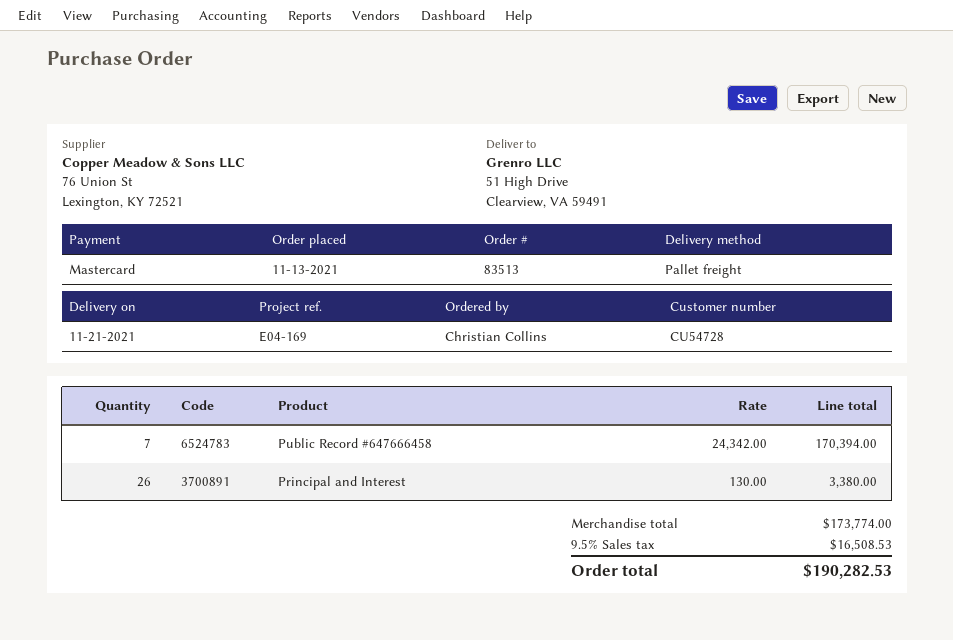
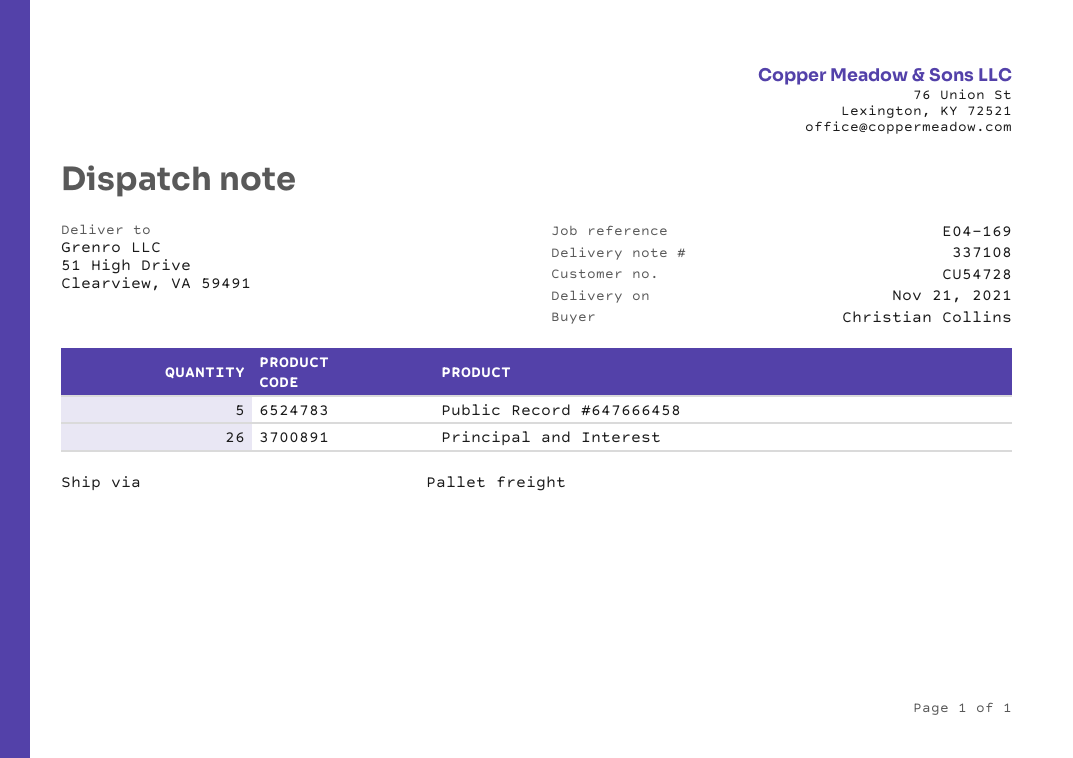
Public Record #647666458: 7 -> 5

